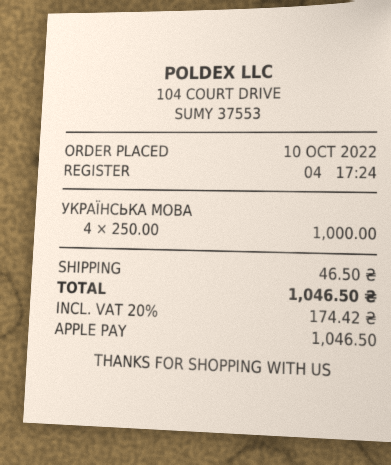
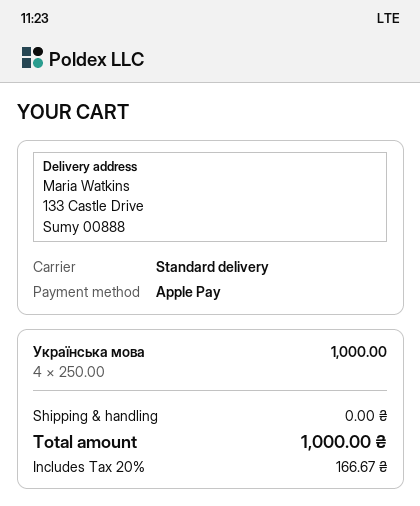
shipping: 46.50 -> 0.00
tax: 20% = 174.42 -> 20% = 166.67
total: 1046.50 -> 1000.00

